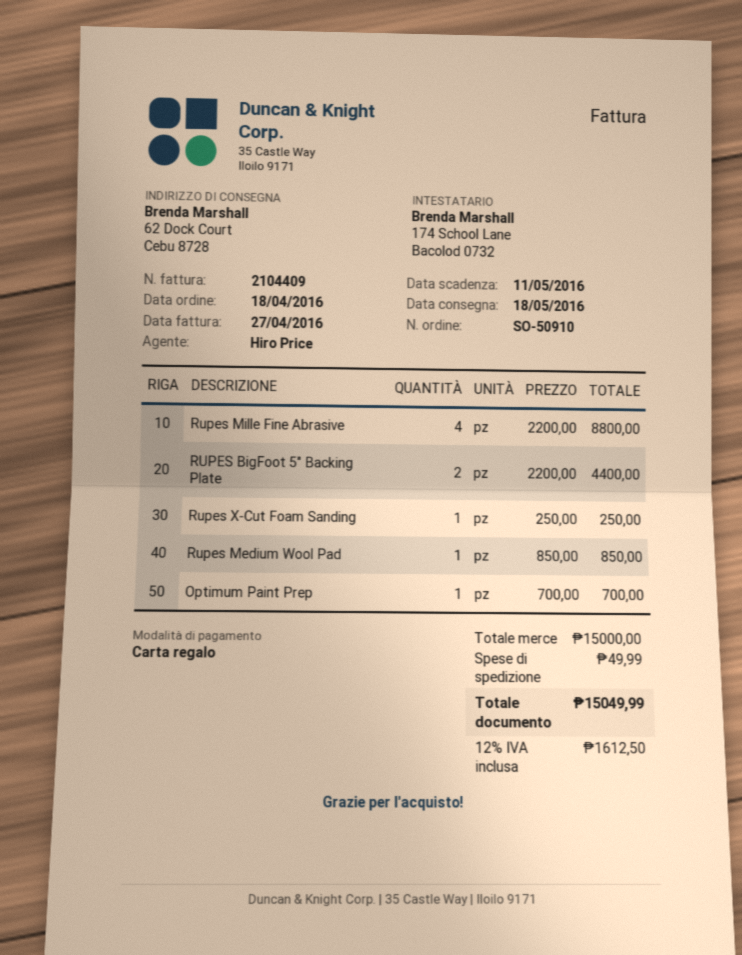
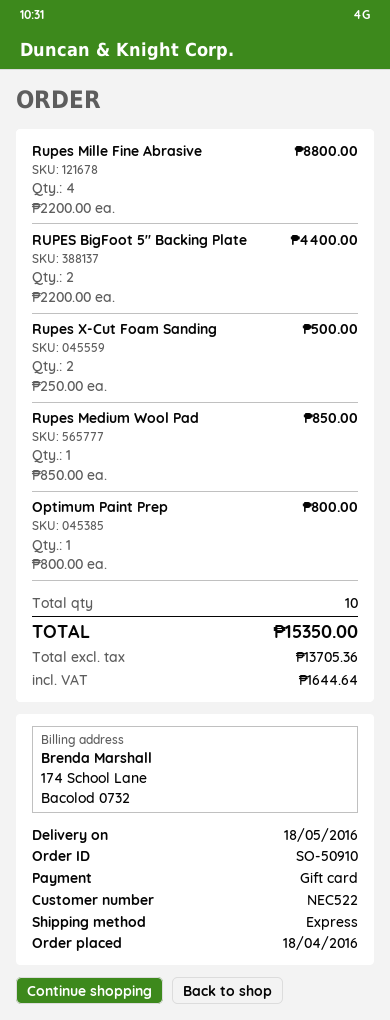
Rupes X-Cut Foam Sanding: 1 x 250.00 = 250.00 -> 2 x 250.00 = 500.00
Optimum Paint Prep: 1 x 700.00 = 700.00 -> 1 x 800.00 = 800.00
shipping: 49.99 -> none
tax: 1612.50 -> 1644.64
total: 15049.99 -> 15350.00

